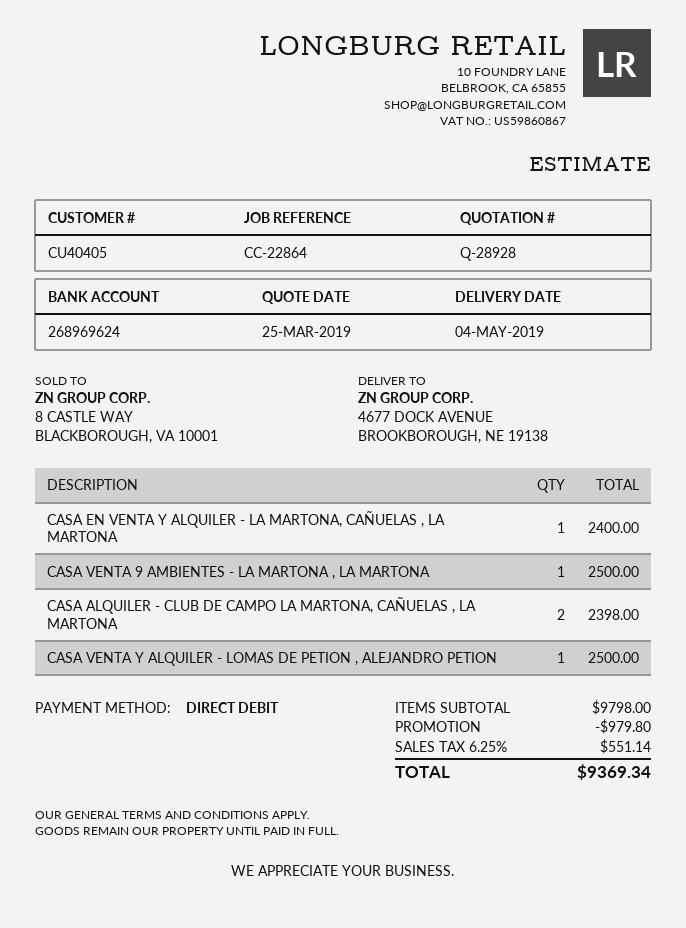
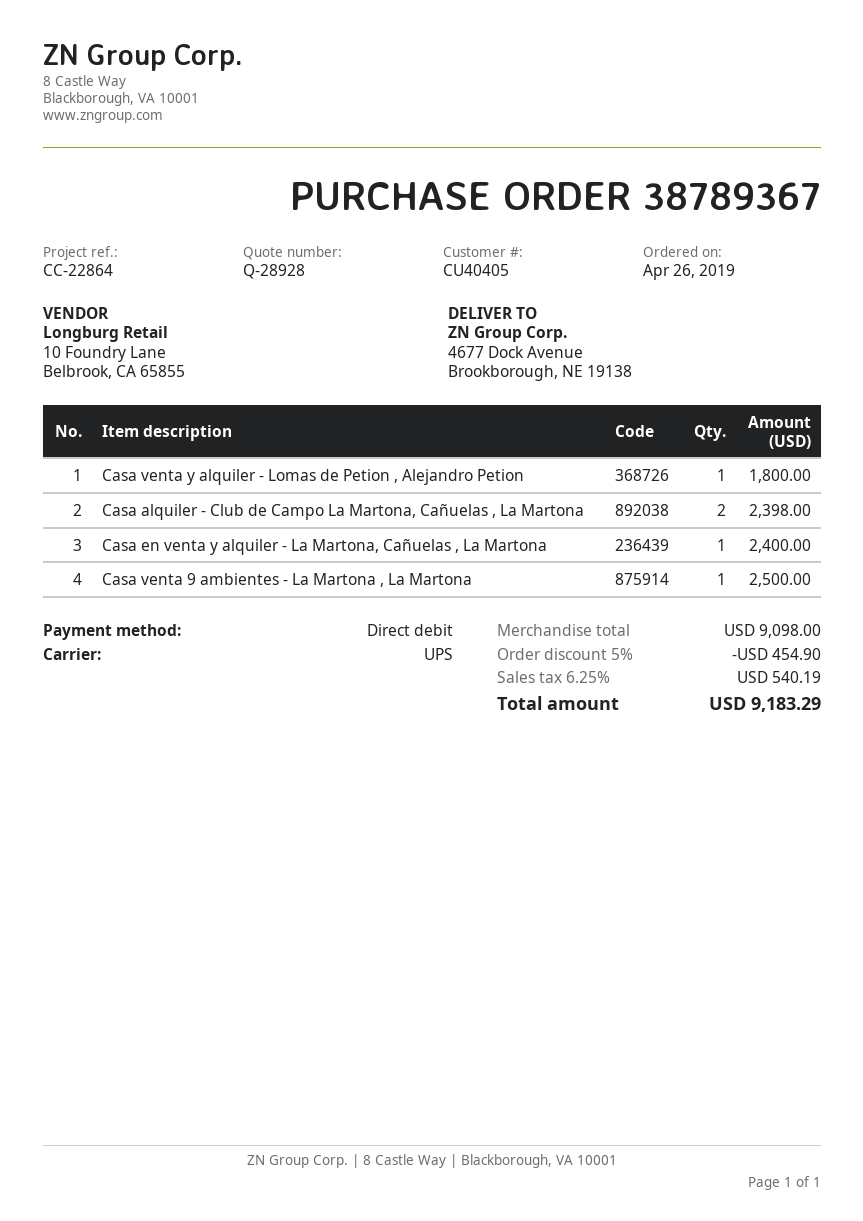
CASA VENTA Y ALQUILER - LOMAS DE PETION , ALEJANDRO PETION: 1 for 2500.00 -> 1 for 1800.00
subtotal: 9798.00 -> 9098.00
discount: 979.80 -> 454.90
tax: 6.25% = 551.14 -> 6.25% = 540.19
total: 9369.34 -> 9183.29

